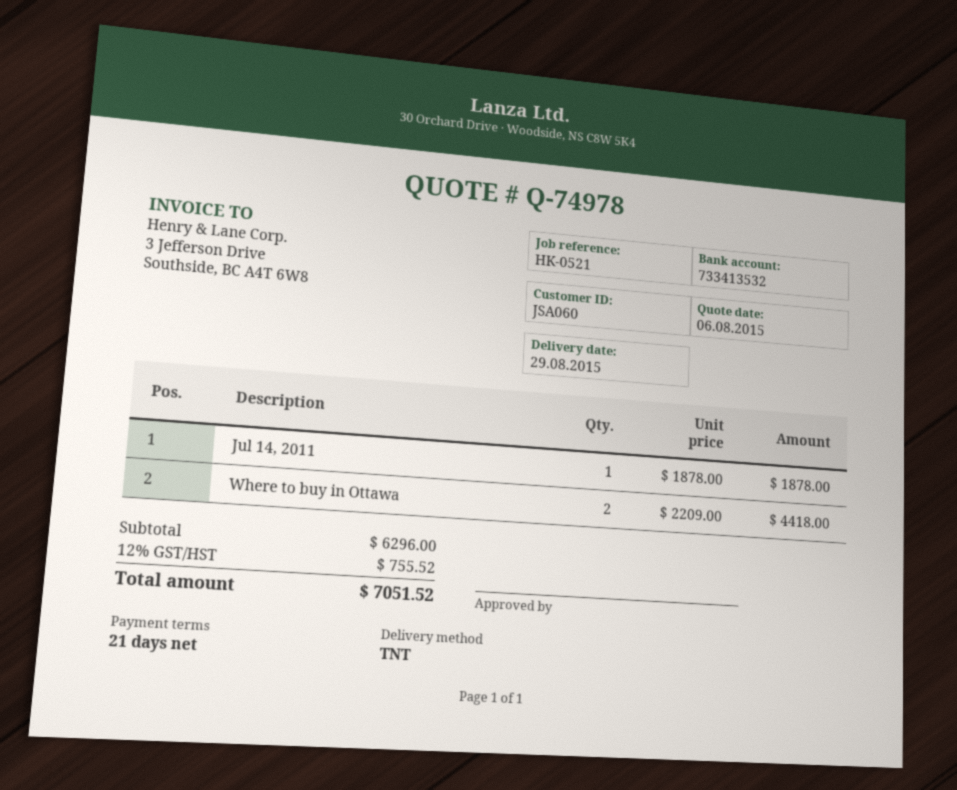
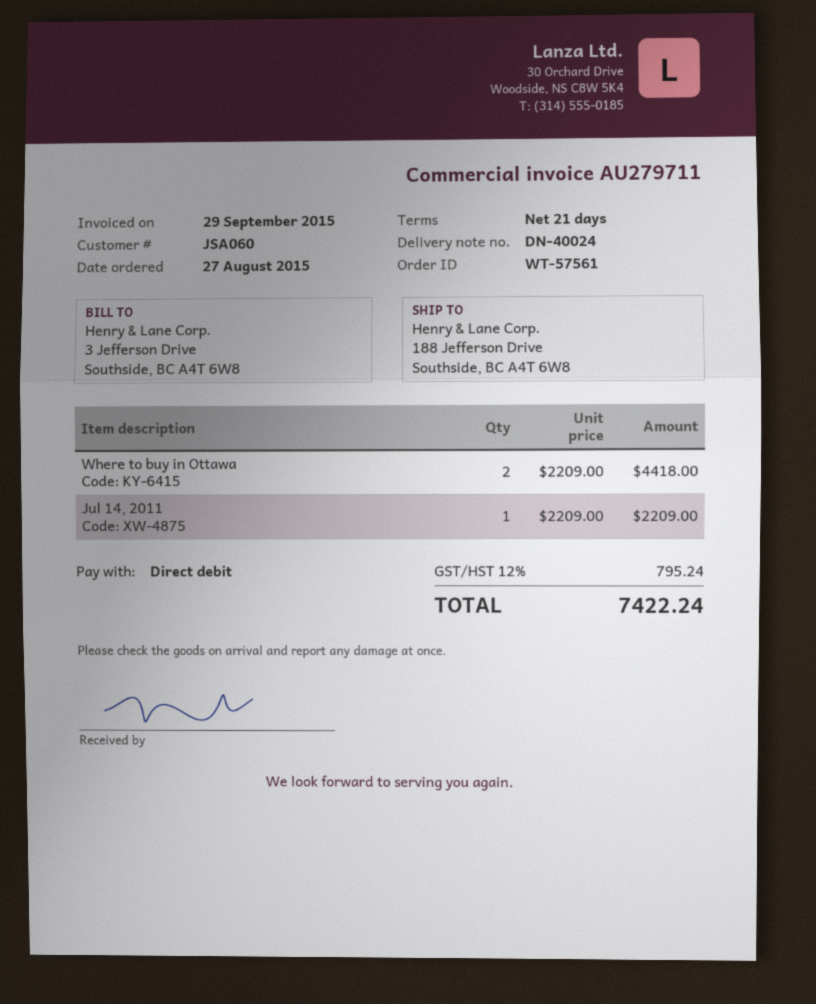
Jul 14, 2011: 1 x 1878.00 = 1878.00 -> 1 x 2209.00 = 2209.00
tax: 12% = 755.52 -> 12% = 795.24
total: 7051.52 -> 7422.24

